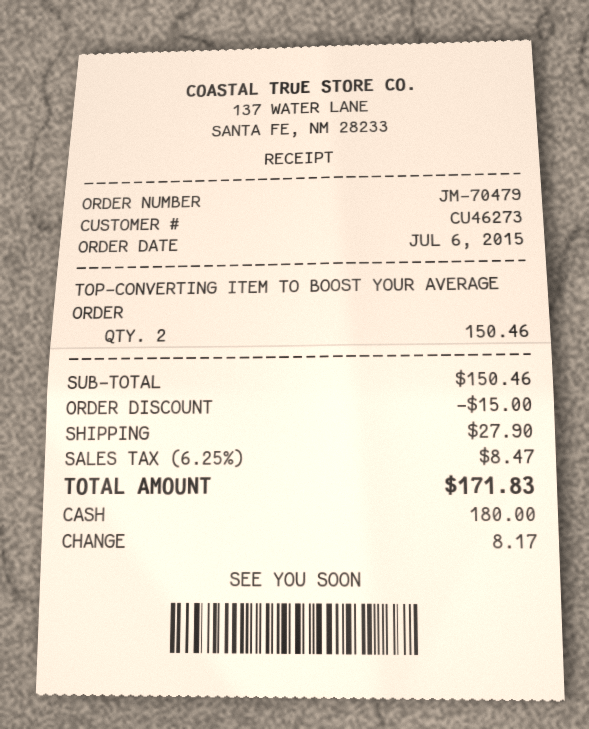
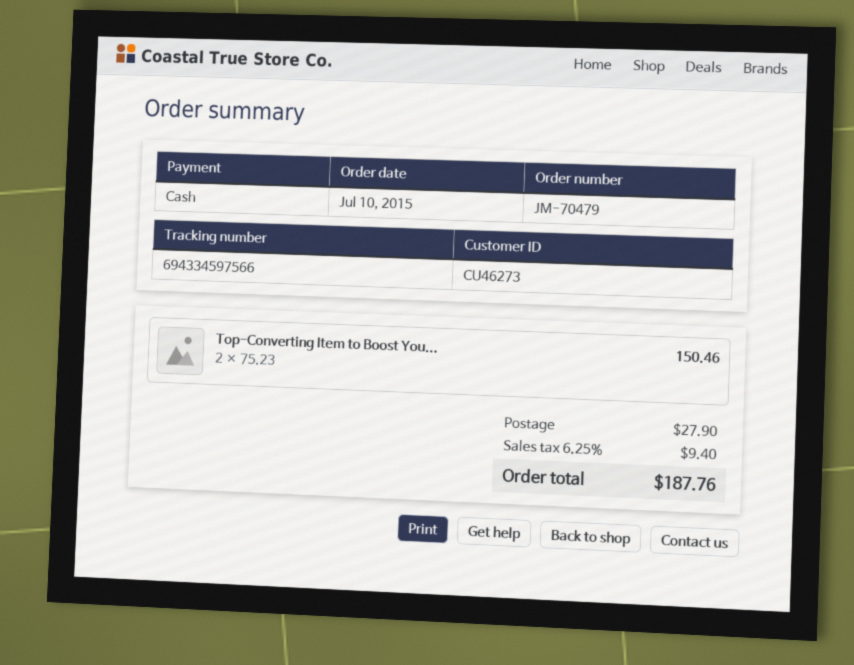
order date: 2015-07-06 -> 2015-07-10
discount: 15.00 -> none
tax: 6.25% = 8.47 -> 6.25% = 9.40
total: 171.83 -> 187.76

